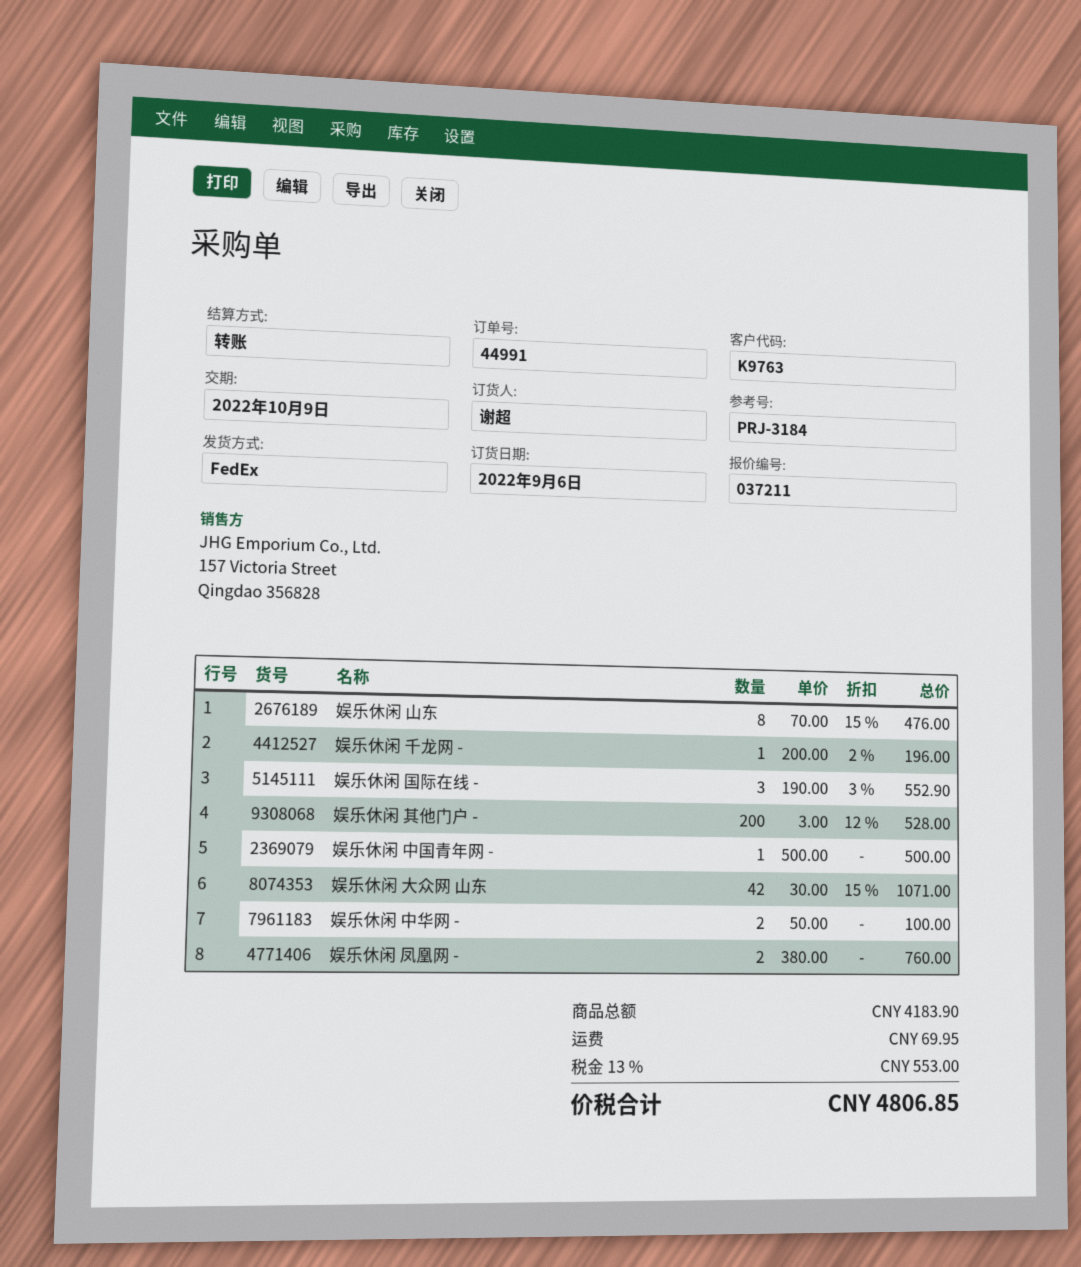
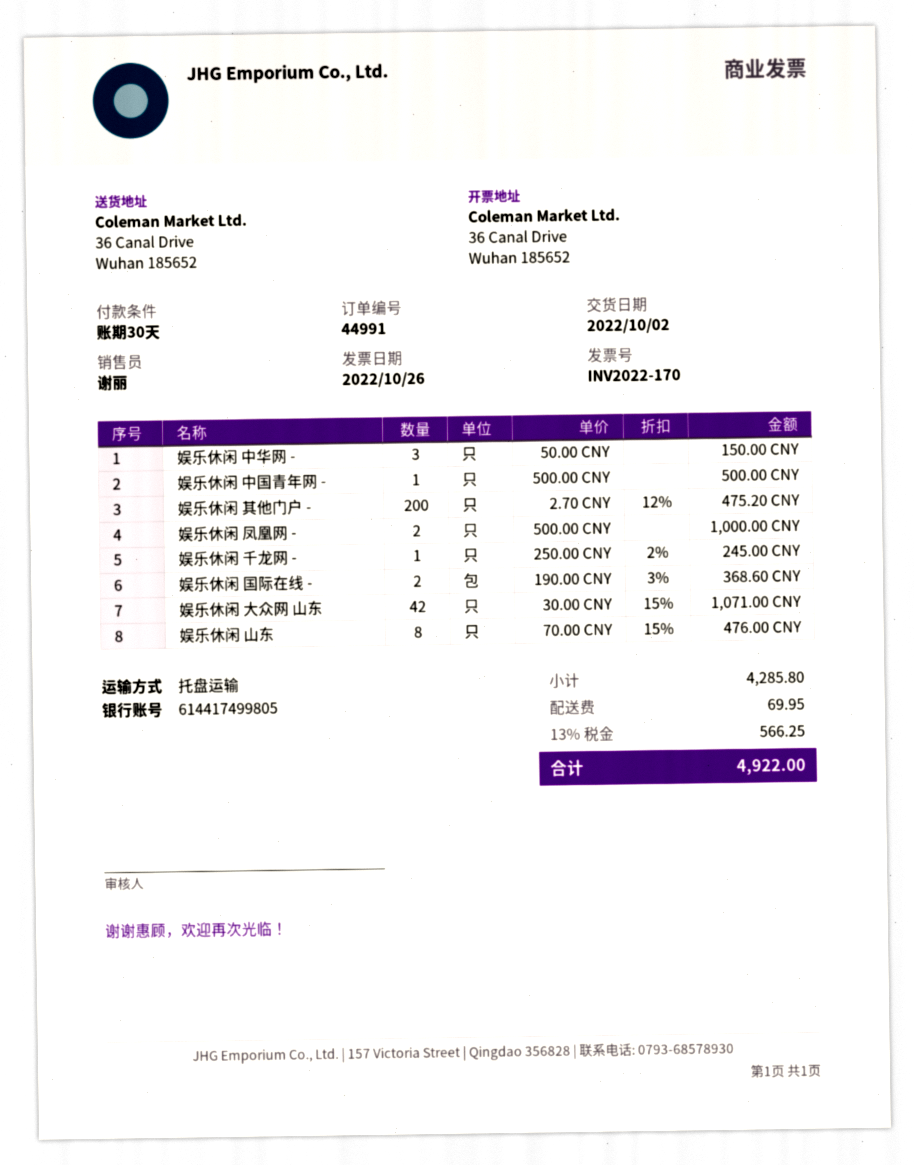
delivery date: 2022-10-09 -> 2022-10-02
shipping method: FedEx -> pallet freight
娱乐休闲 千龙网 -: 1 x 200.00 - 2% = 196.00 -> 1 x 250.00 - 2% = 245.00
娱乐休闲 国际在线 -: 3 x 190.00 - 3% = 552.90 -> 2 x 190.00 - 3% = 368.60
娱乐休闲 其他门户 -: 200 x 3.00 - 12% = 528.00 -> 200 x 2.70 - 12% = 475.20
娱乐休闲 中华网 -: 2 x 50.00 = 100.00 -> 3 x 50.00 = 150.00
娱乐休闲 凤凰网 -: 2 x 380.00 = 760.00 -> 2 x 500.00 = 1000.00
subtotal: 4183.90 -> 4285.80
tax: 13% = 553.00 -> 13% = 566.25
total: 4806.85 -> 4922.00

